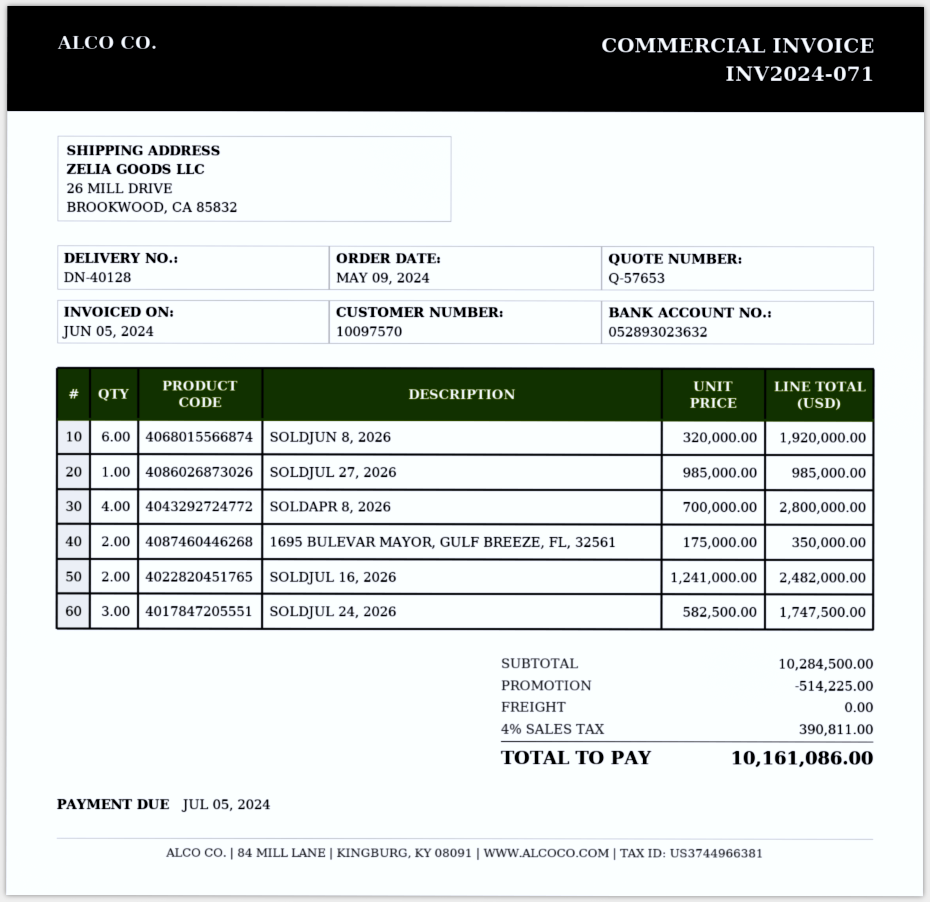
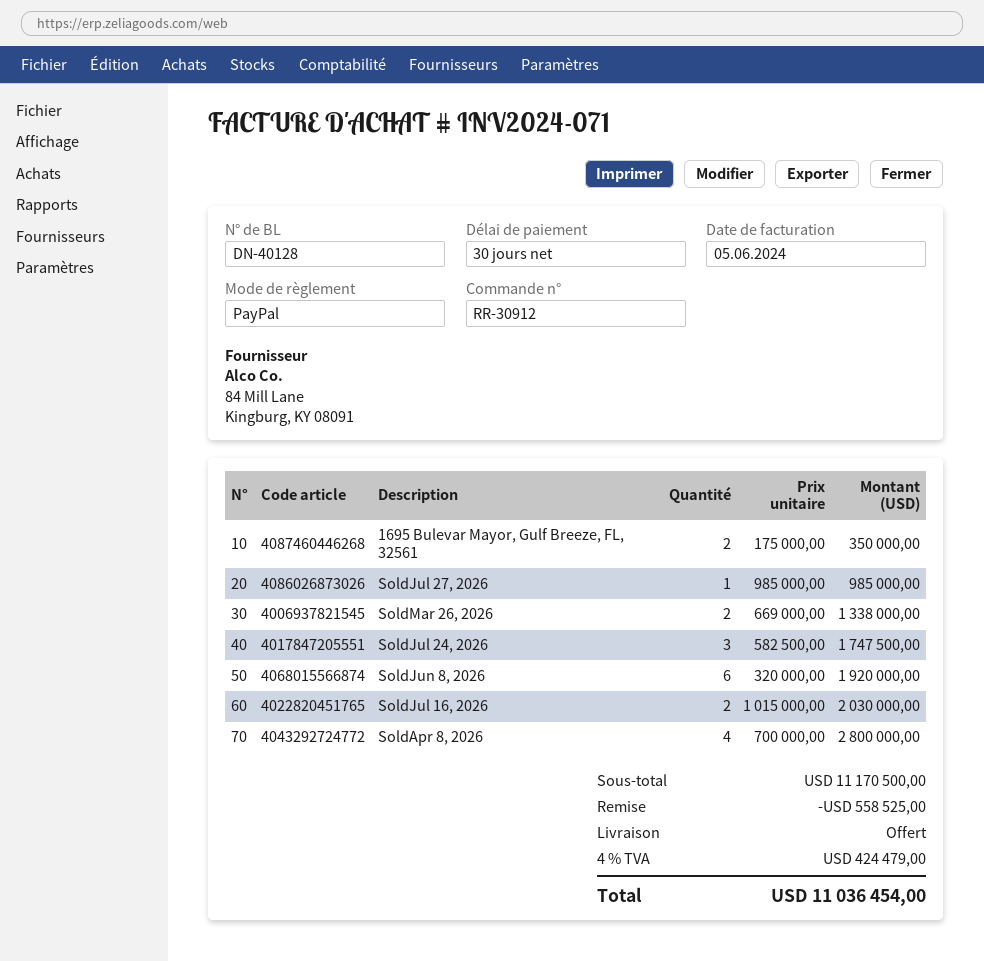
SOLDJUL 16, 2026: 2 x 1241000.00 = 2482000.00 -> 2 x 1015000.00 = 2030000.00
SoldMar 26, 2026: none -> 2 x 669000.00 = 1338000.00
subtotal: 10284500.00 -> 11170500.00
discount: 514225.00 -> 558525.00
tax: 4% = 390811.00 -> 4% = 424479.00
total: 10161086.00 -> 11036454.00

